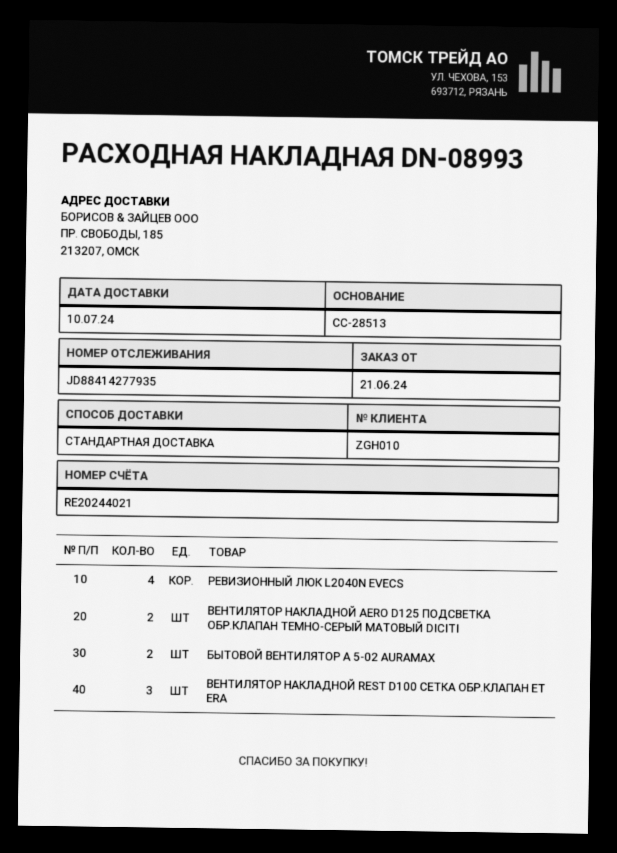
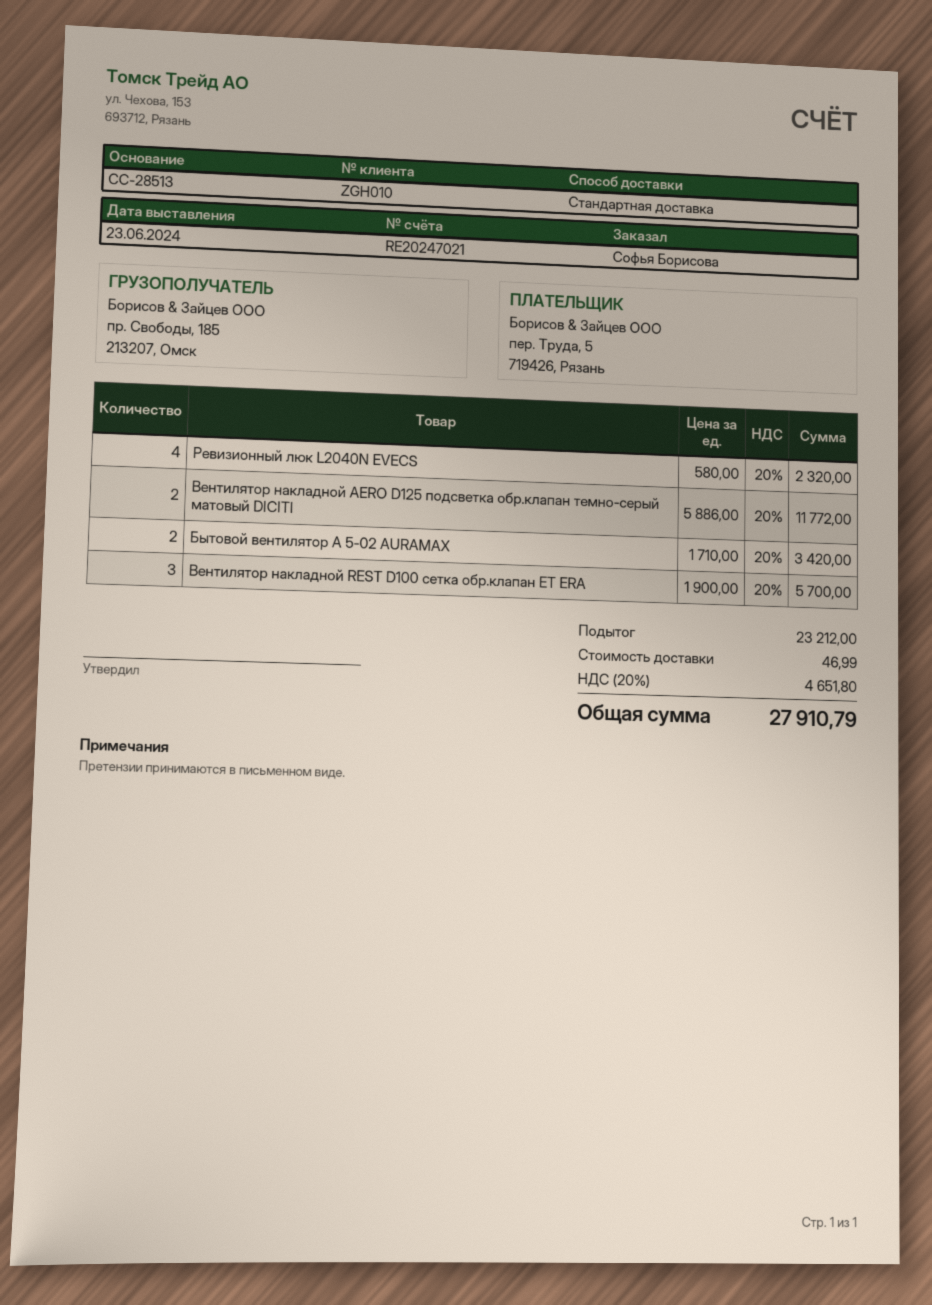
invoice number: RE20244021 -> RE20247021

